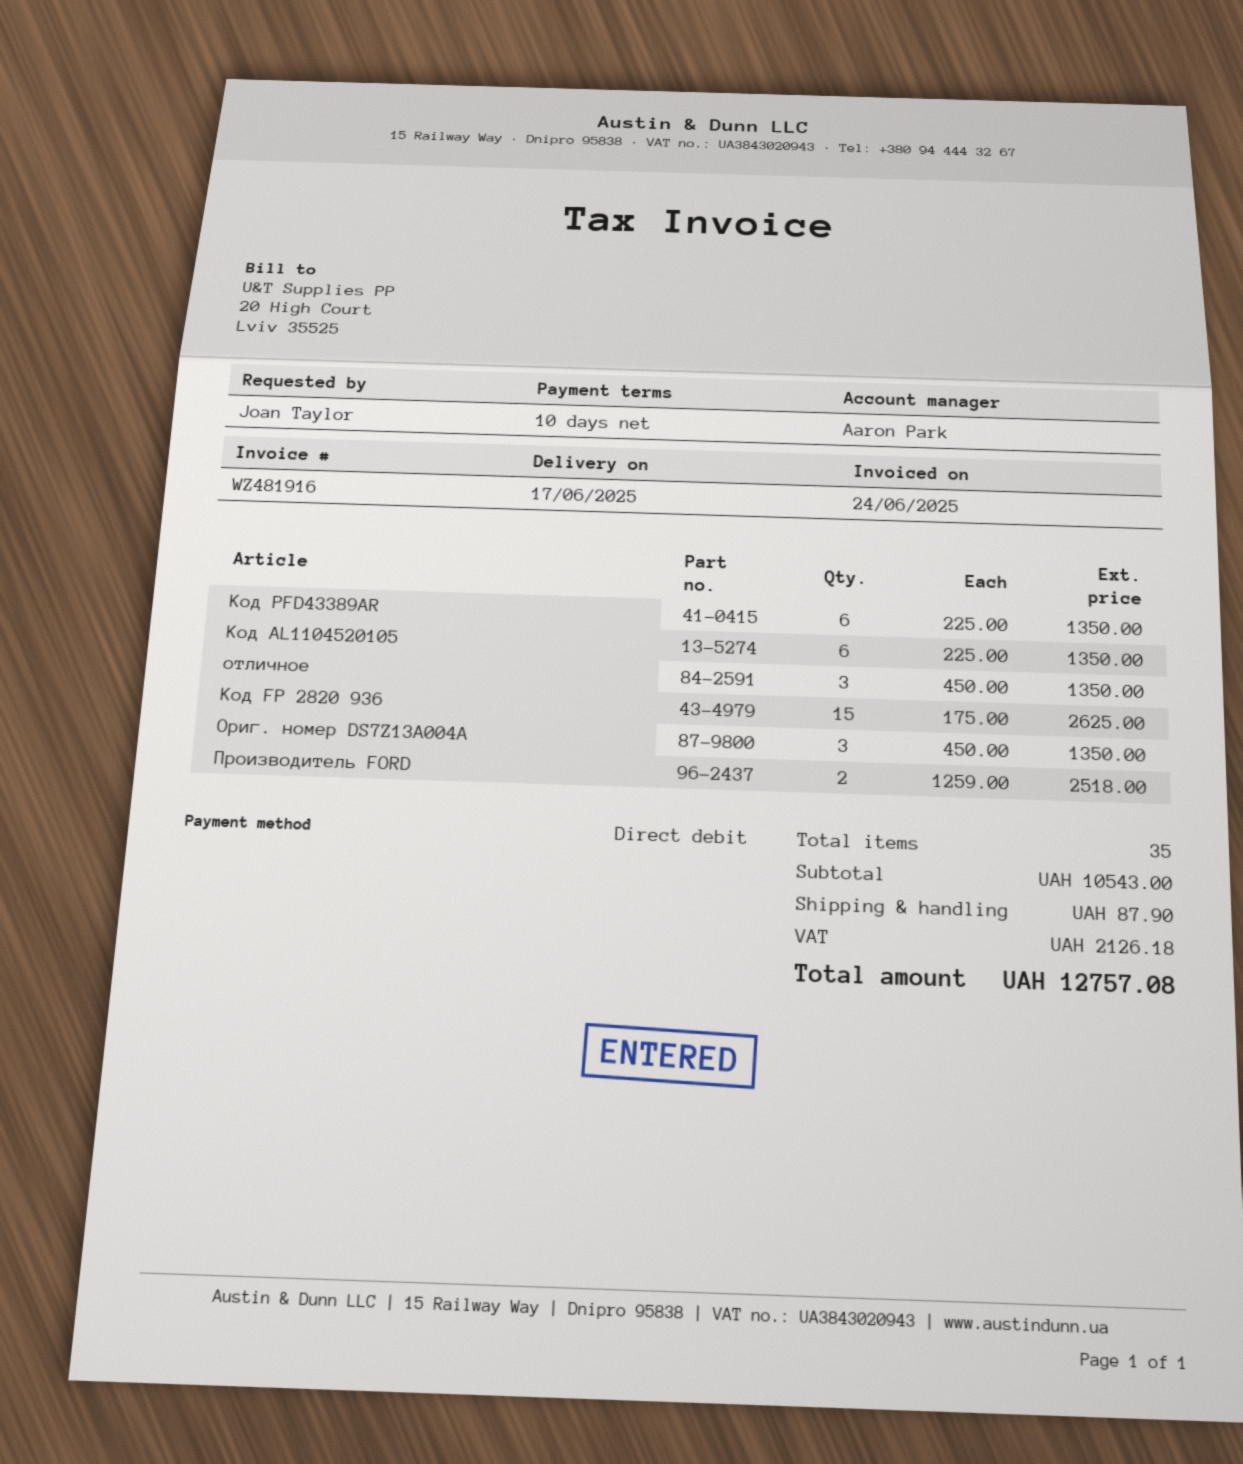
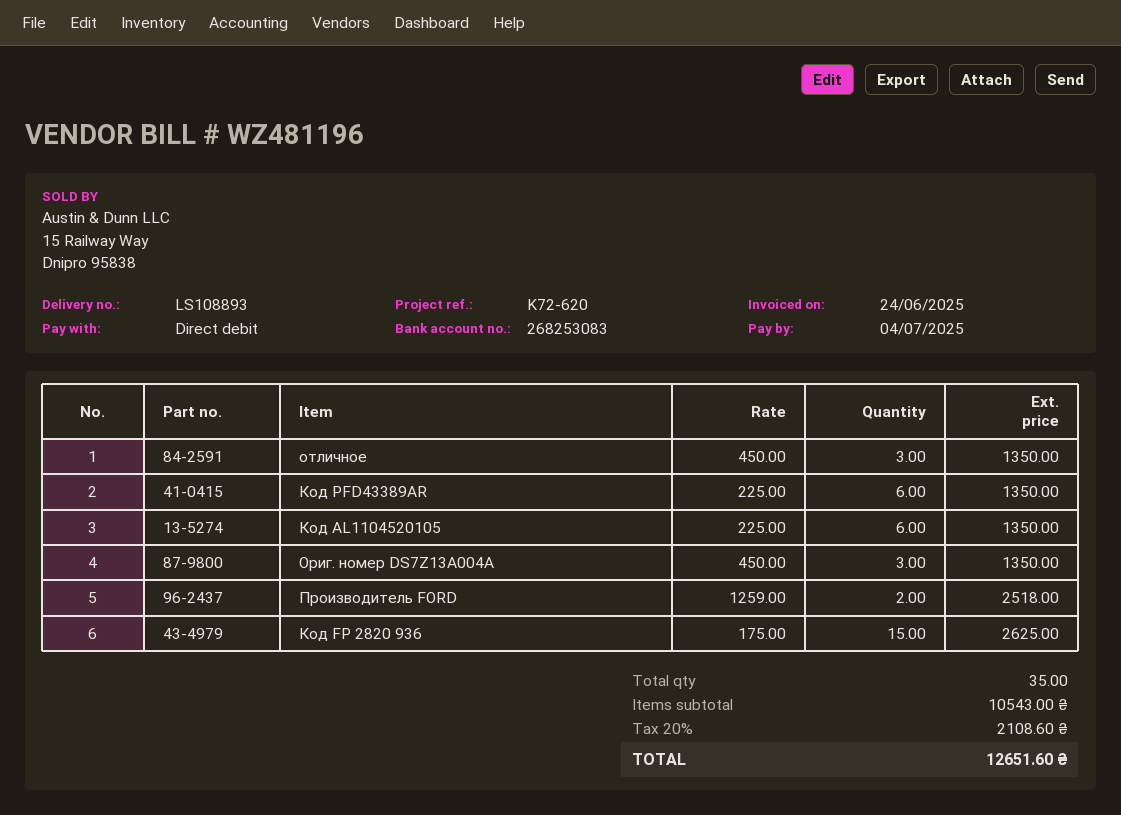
invoice number: WZ481916 -> WZ481196
shipping: 87.90 -> none
tax: 2126.18 -> 2108.60
total: 12757.08 -> 12651.60

